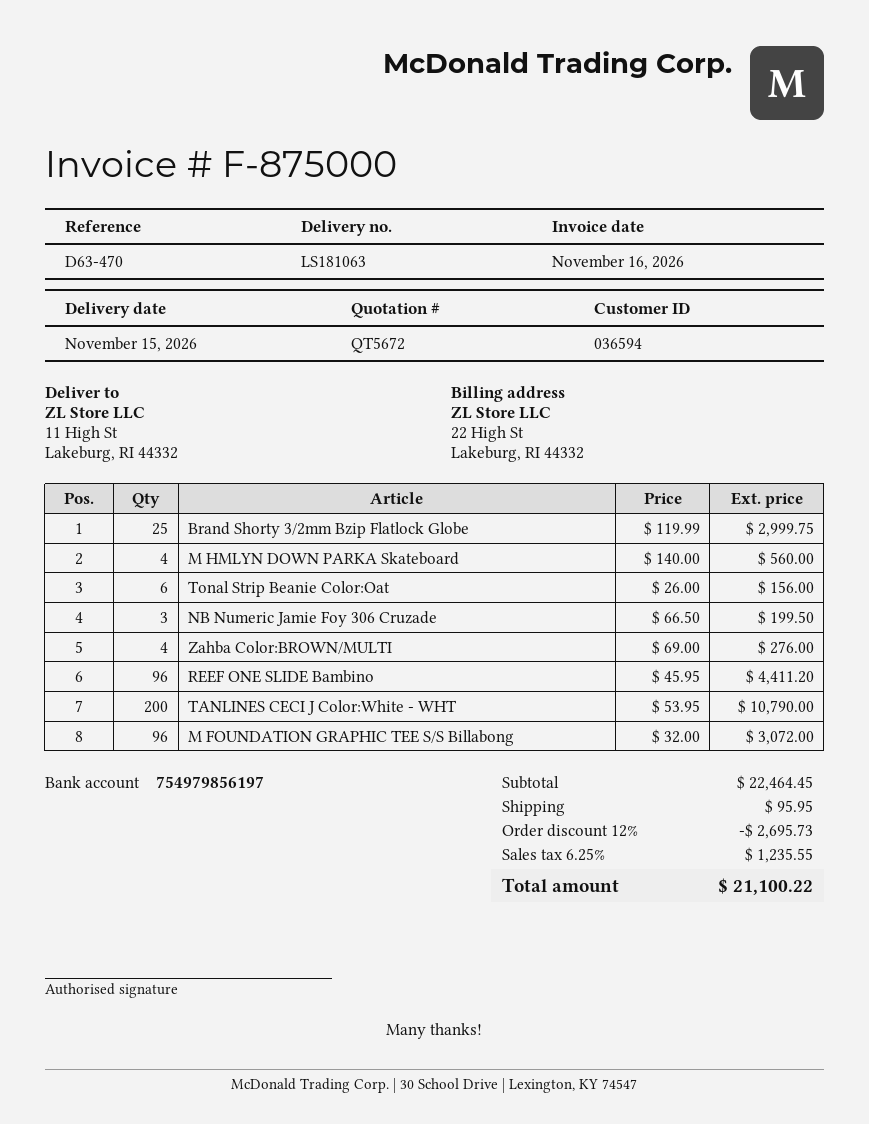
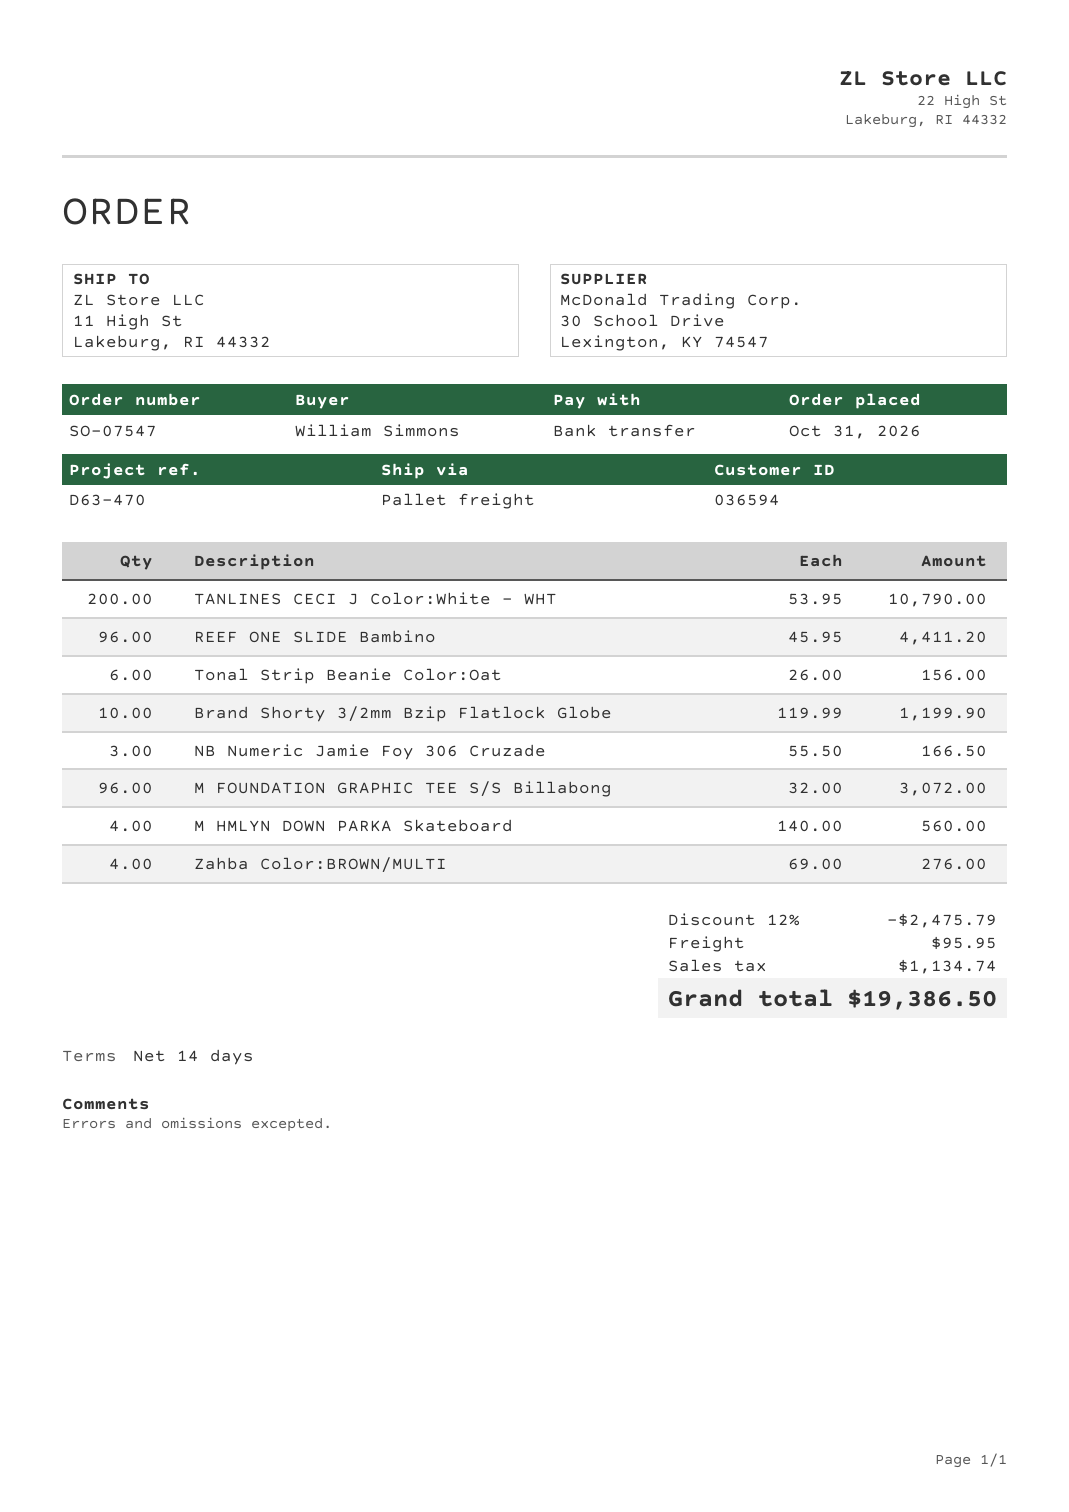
Brand Shorty 3/2mm Bzip Flatlock Globe: 25 x 119.99 = 2999.75 -> 10 x 119.99 = 1199.90
NB Numeric Jamie Foy 306 Cruzade: 3 x 66.50 = 199.50 -> 3 x 55.50 = 166.50
discount: 12% = 2695.73 -> 12% = 2475.79
tax: 1235.55 -> 1134.74
total: 21100.22 -> 19386.50

